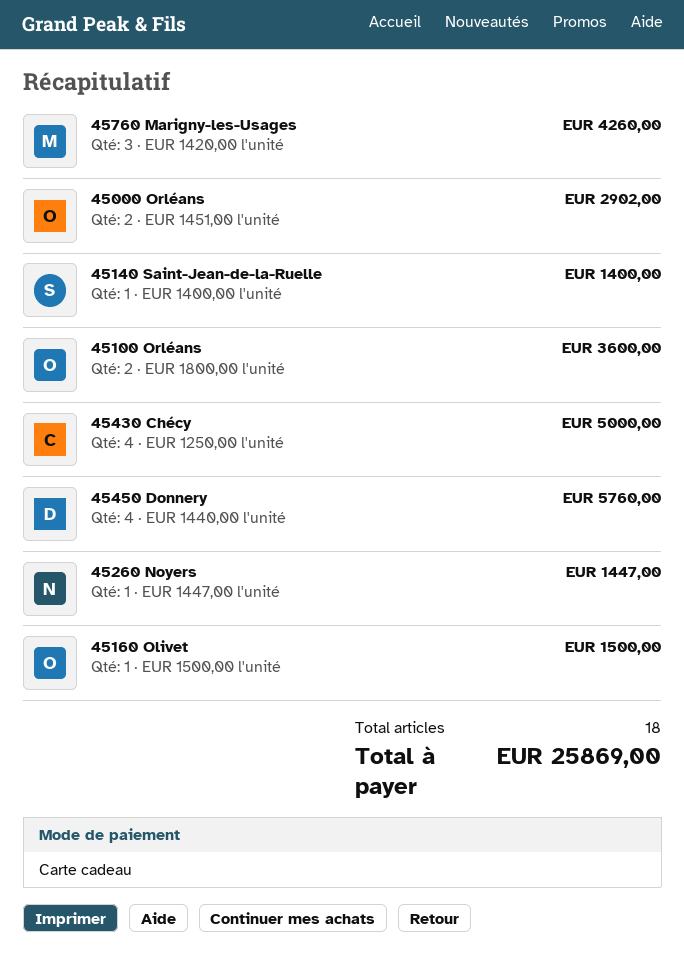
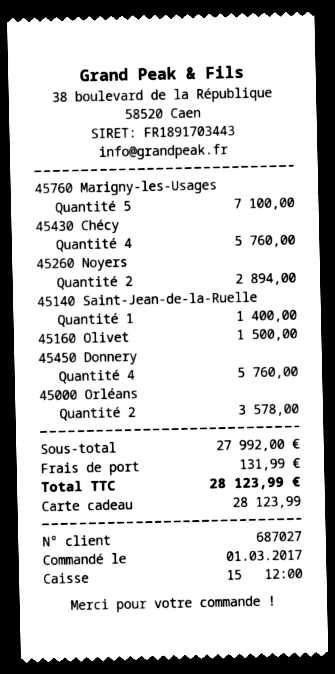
45760 Marigny-les-Usages: 3 for 4260.00 -> 5 for 7100.00
45000 Orléans: 2 for 2902.00 -> 2 for 3578.00
45100 Orléans: 2 for 3600.00 -> none
45430 Chécy: 4 for 5000.00 -> 4 for 5760.00
45260 Noyers: 1 for 1447.00 -> 2 for 2894.00
shipping: none -> 131.99
total: 25869.00 -> 28123.99

